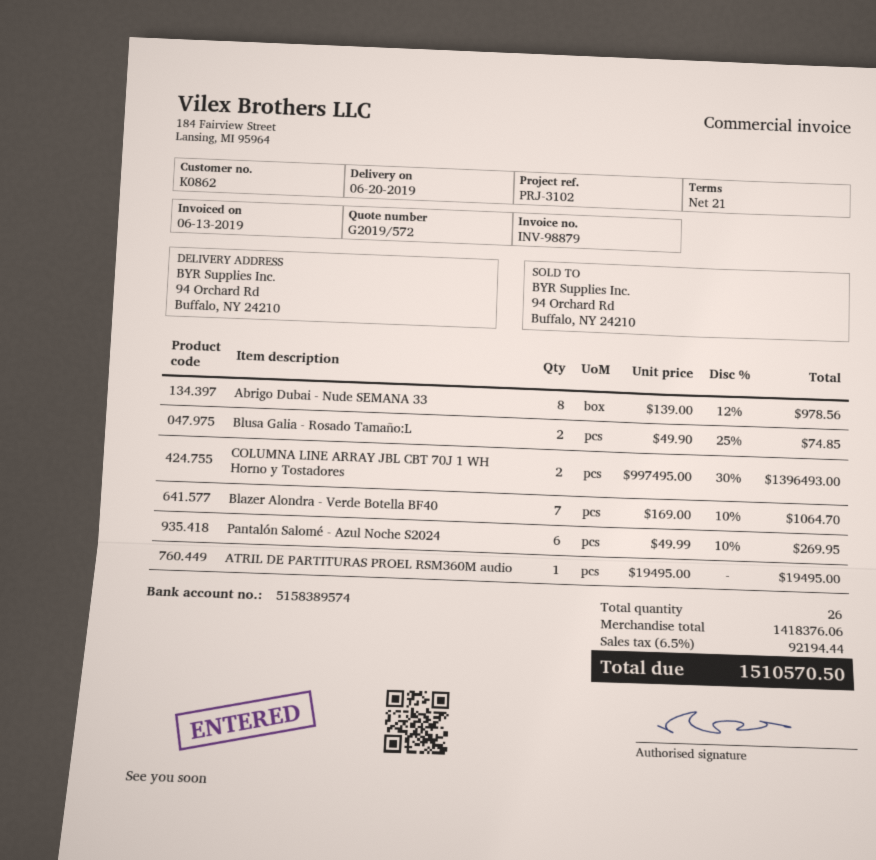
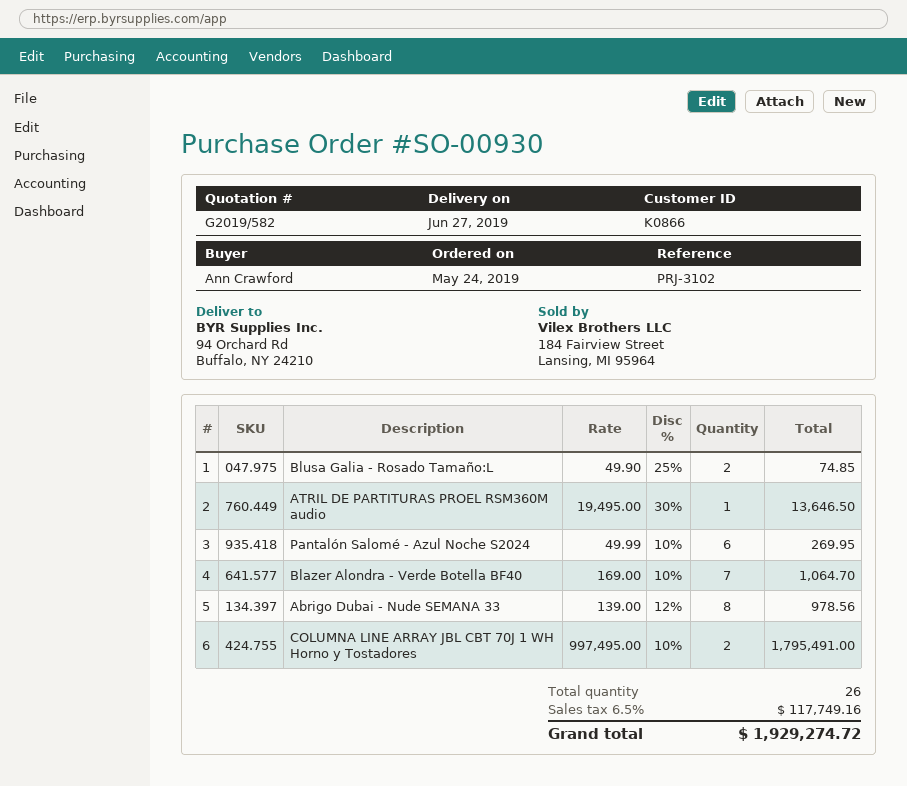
quote number: G2019/572 -> G2019/582
delivery date: 2019-06-20 -> 2019-06-27
customer number: K0862 -> K0866
COLUMNA LINE ARRAY JBL CBT 70J 1 WH Horno y Tostadores: 2 x 997495.00 - 30% = 1396493.00 -> 2 x 997495.00 - 10% = 1795491.00
ATRIL DE PARTITURAS PROEL RSM360M audio: 1 x 19495.00 = 19495.00 -> 1 x 19495.00 - 30% = 13646.50
tax: 6.5% = 92194.44 -> 6.5% = 117749.16
total: 1510570.50 -> 1929274.72

